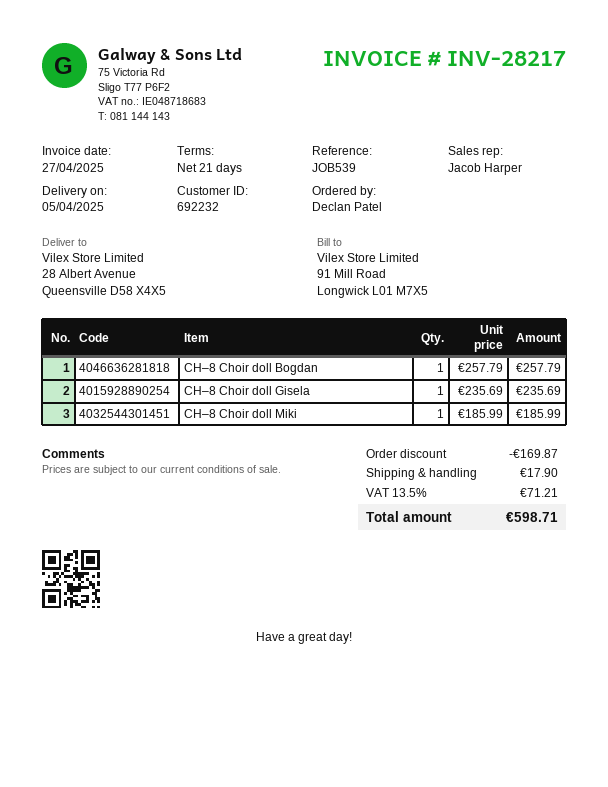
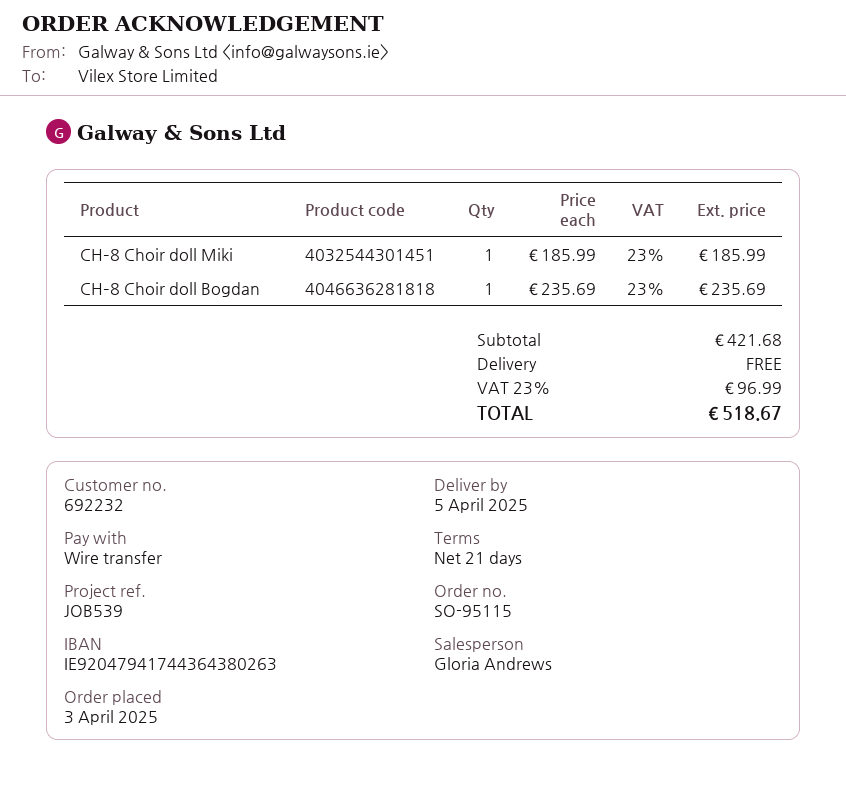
sales rep: Jacob Harper -> Gloria Andrews
CH–8 Choir doll Bogdan: 1 x 257.79 = 257.79 -> 1 x 235.69 = 235.69
CH–8 Choir doll Gisela: 1 x 235.69 = 235.69 -> none
discount: 169.87 -> none
shipping: 17.90 -> 0.00
tax: 13.5% = 71.21 -> 23% = 96.99
total: 598.71 -> 518.67

